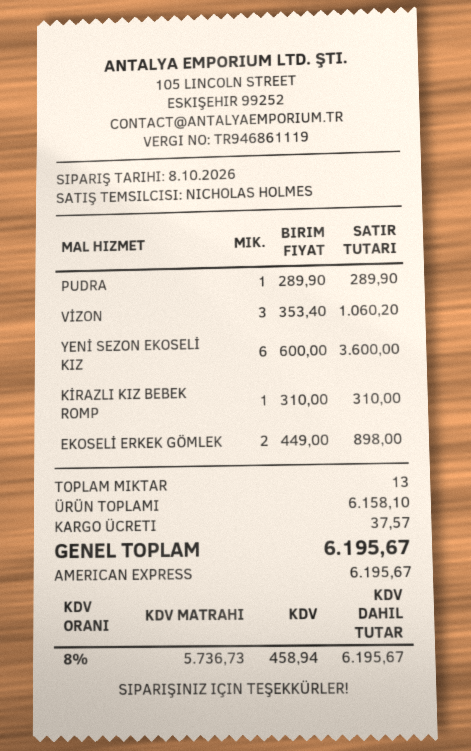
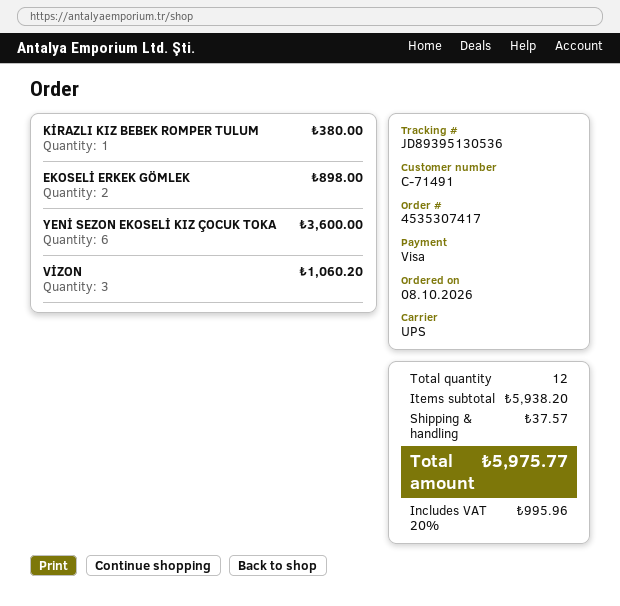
payment method: American Express -> Visa
PUDRA: 1 for 289.90 -> none
KİRAZLI KIZ BEBEK ROMP: 1 for 310.00 -> 1 for 380.00
total quantity: 13 -> 12
subtotal: 6158.10 -> 5938.20
tax: 8% = 458.94 -> 20% = 995.96
total: 6195.67 -> 5975.77

